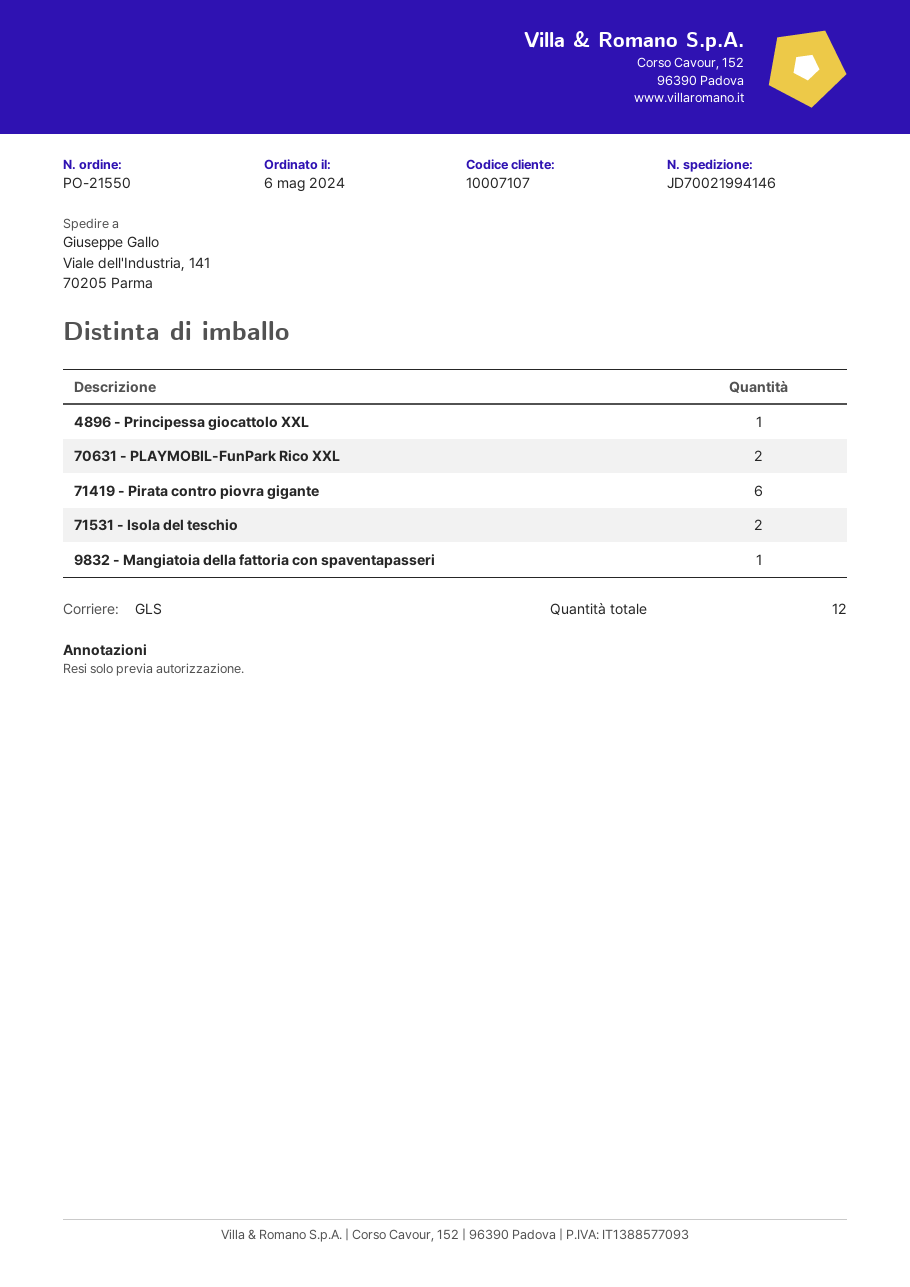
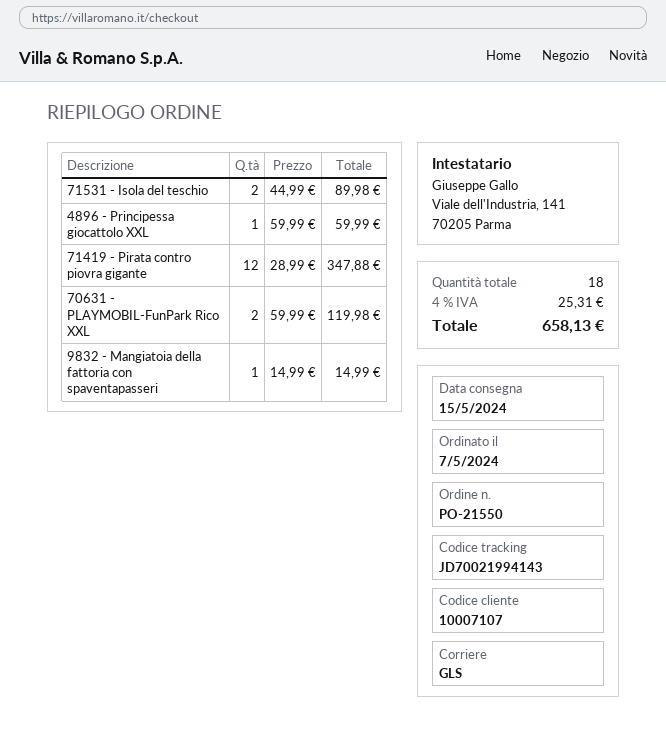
order date: 2024-05-06 -> 2024-05-07
tracking number: JD70021994146 -> JD70021994143
71419 - Pirata contro piovra gigante: 6 -> 12
total quantity: 12 -> 18

